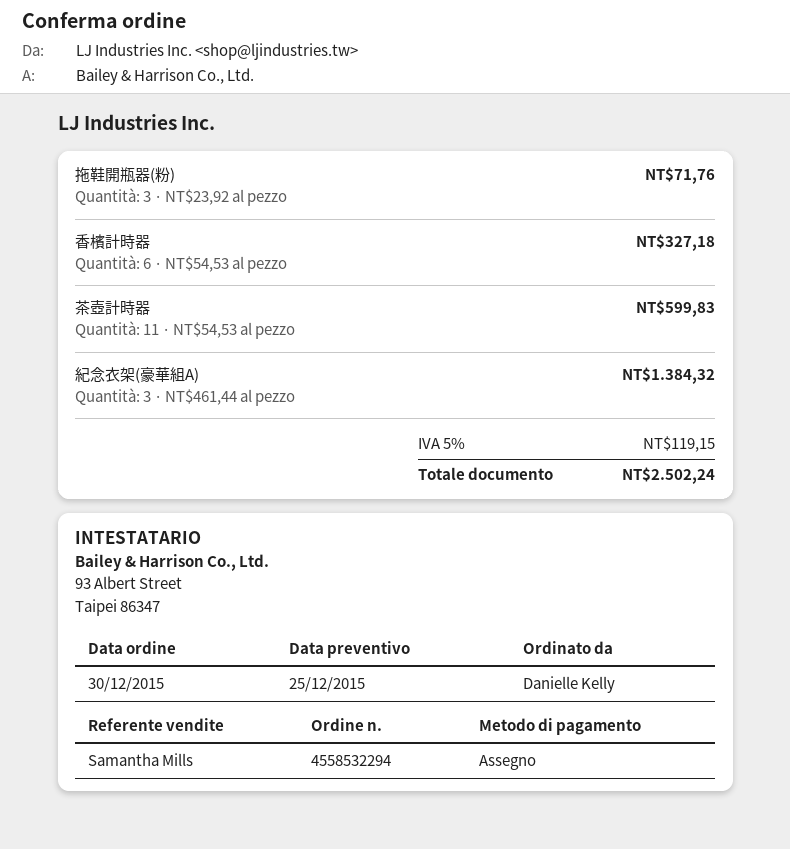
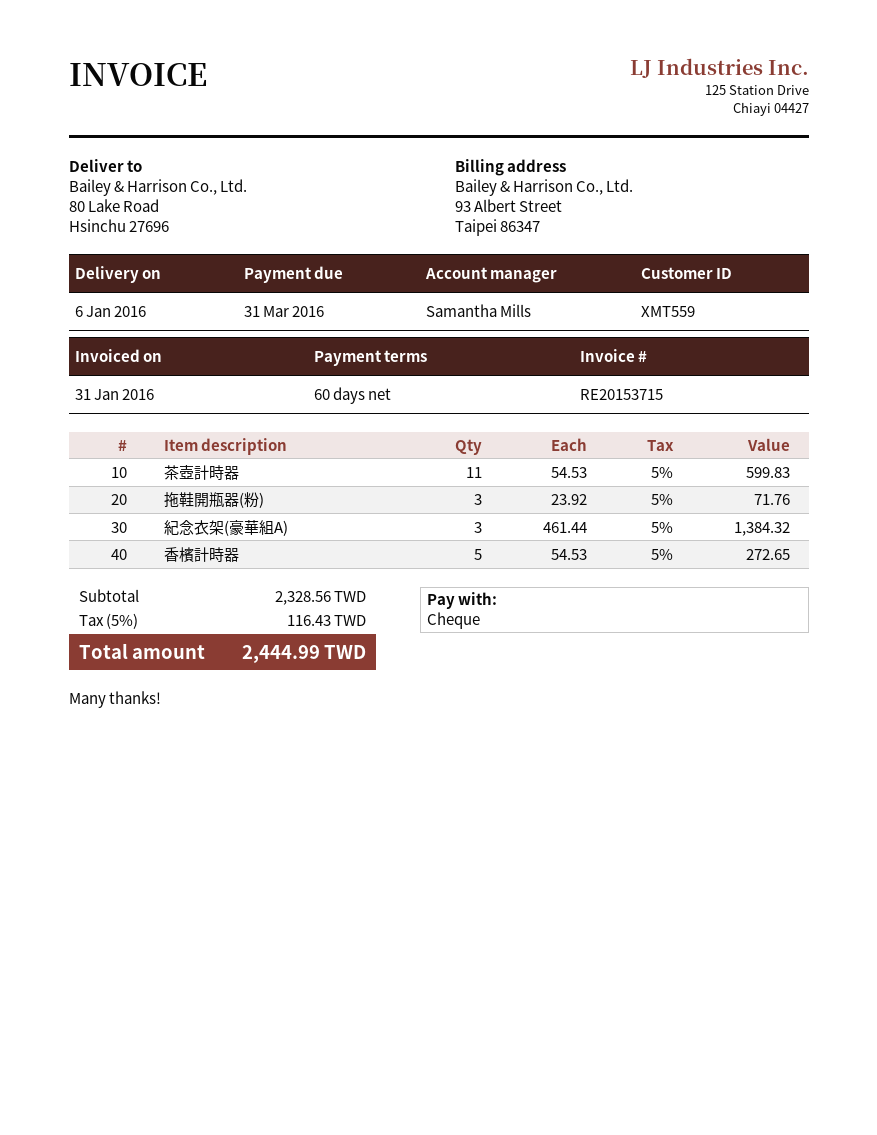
香檳計時器: 6 x 54.53 = 327.18 -> 5 x 54.53 = 272.65
tax: 5% = 119.15 -> 5% = 116.43
total: 2502.24 -> 2444.99

